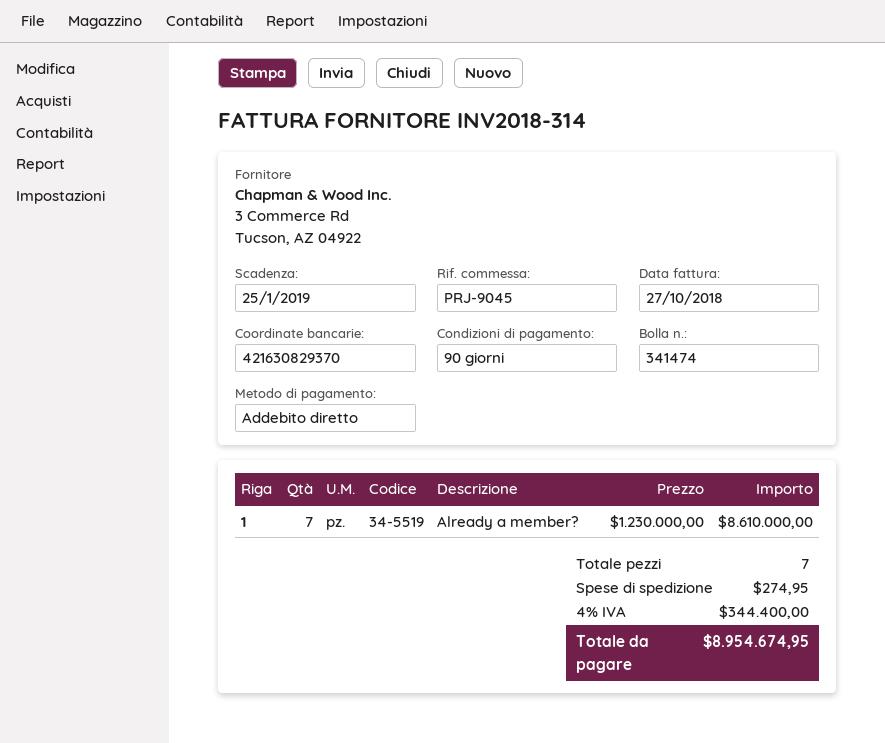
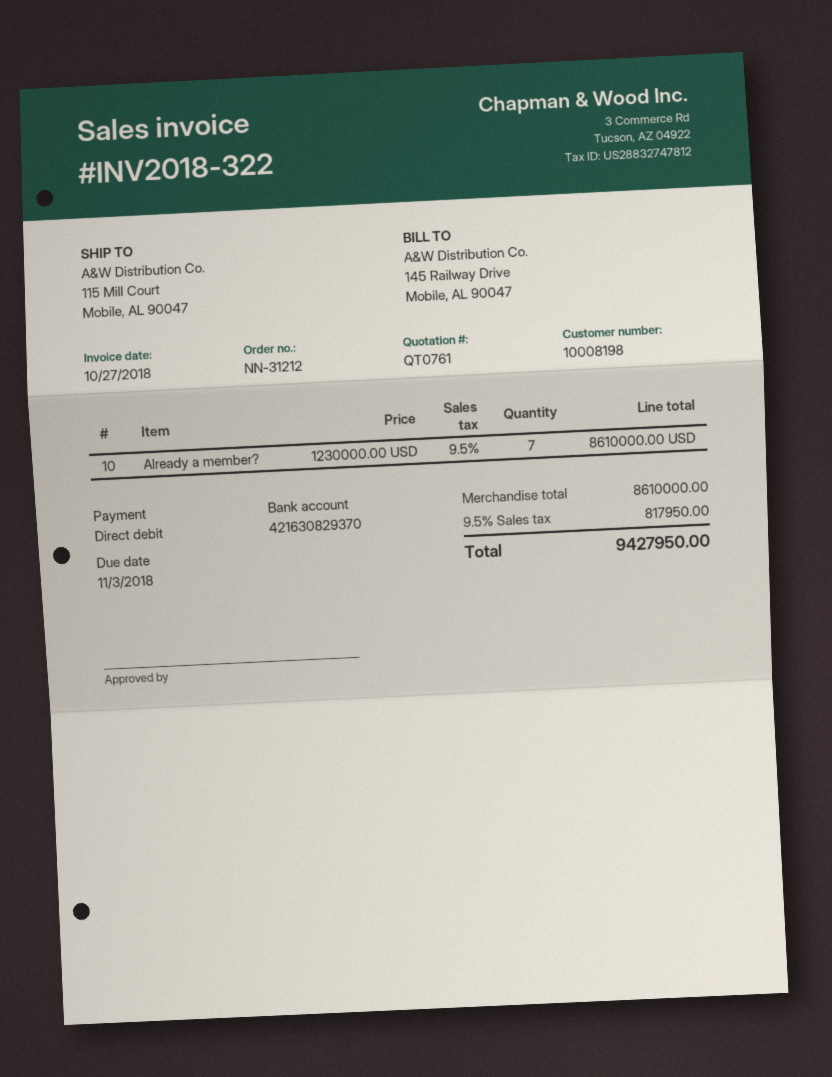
invoice number: INV2018-314 -> INV2018-322
due date: 2019-01-25 -> 2018-11-03
shipping: 274.95 -> none
tax: 4% = 344400.00 -> 9.5% = 817950.00
total: 8954674.95 -> 9427950.00

